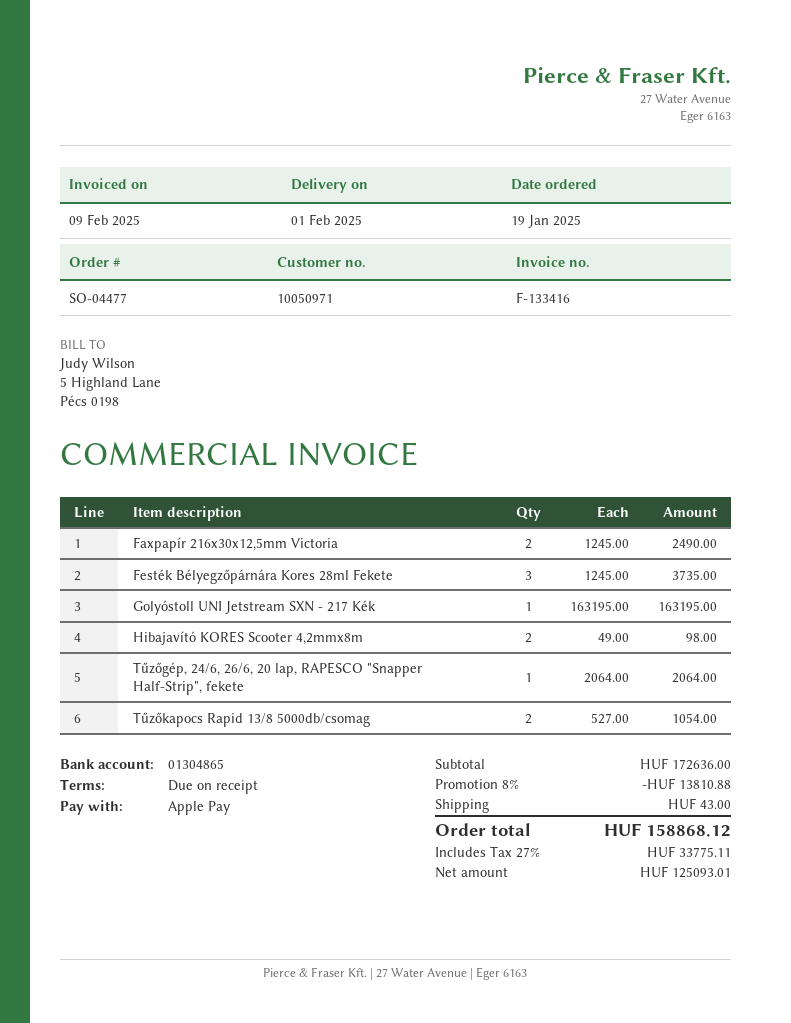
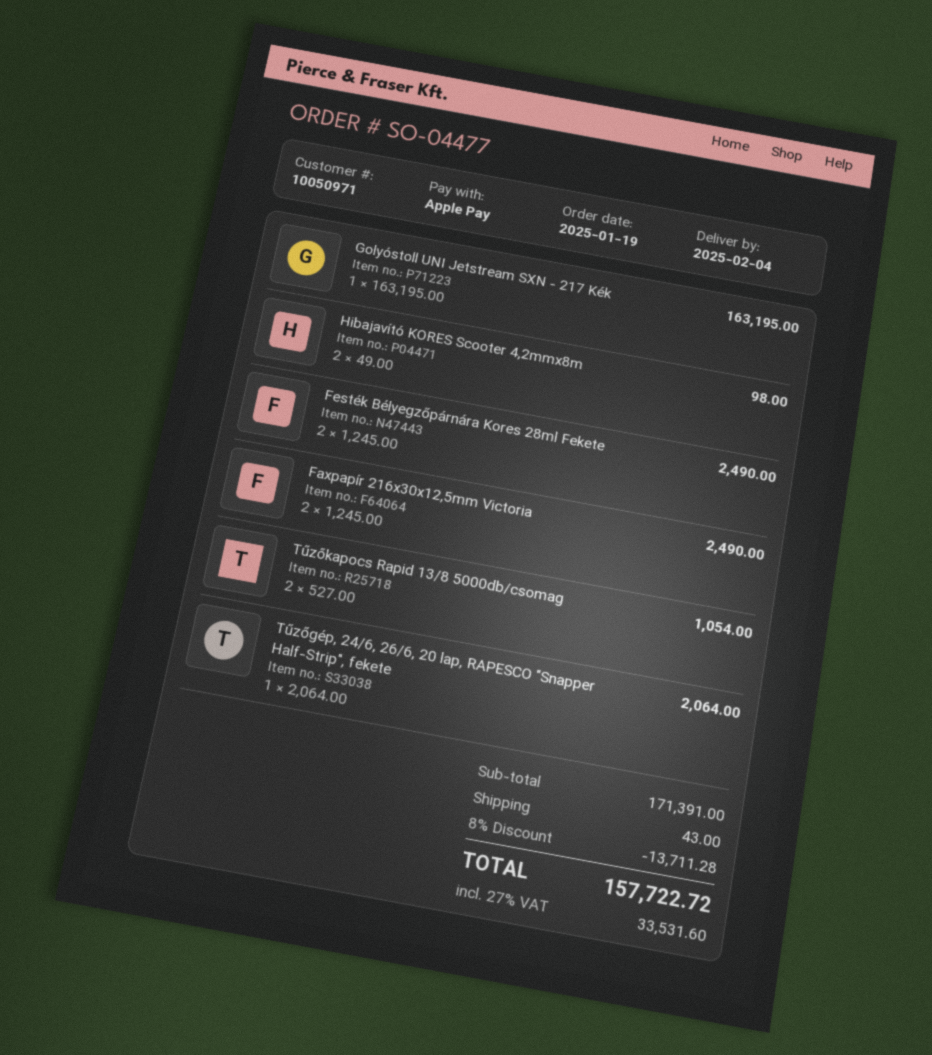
delivery date: 2025-02-01 -> 2025-02-04
Festék Bélyegzőpárnára Kores 28ml Fekete: 3 x 1245.00 = 3735.00 -> 2 x 1245.00 = 2490.00
subtotal: 172636.00 -> 171391.00
discount: 8% = 13810.88 -> 8% = 13711.28
tax: 27% = 33775.11 -> 27% = 33531.60
total: 158868.12 -> 157722.72

